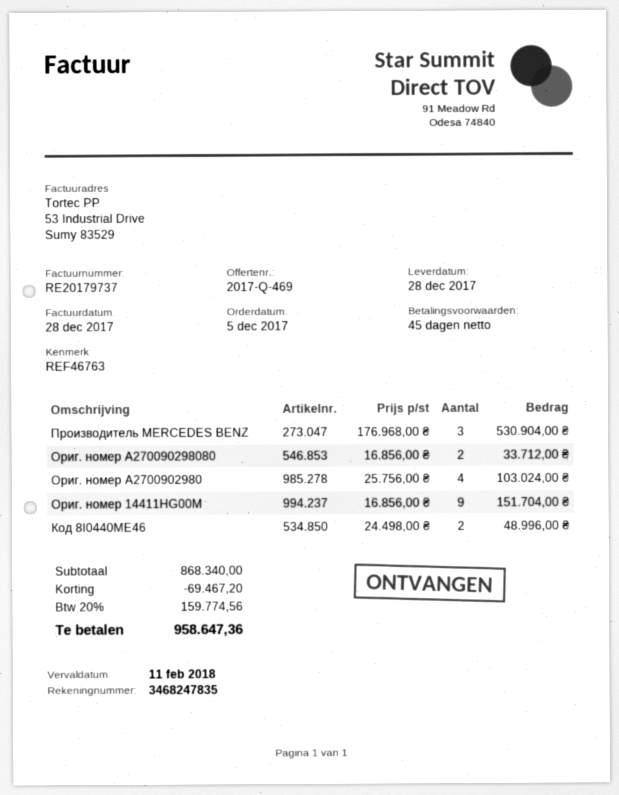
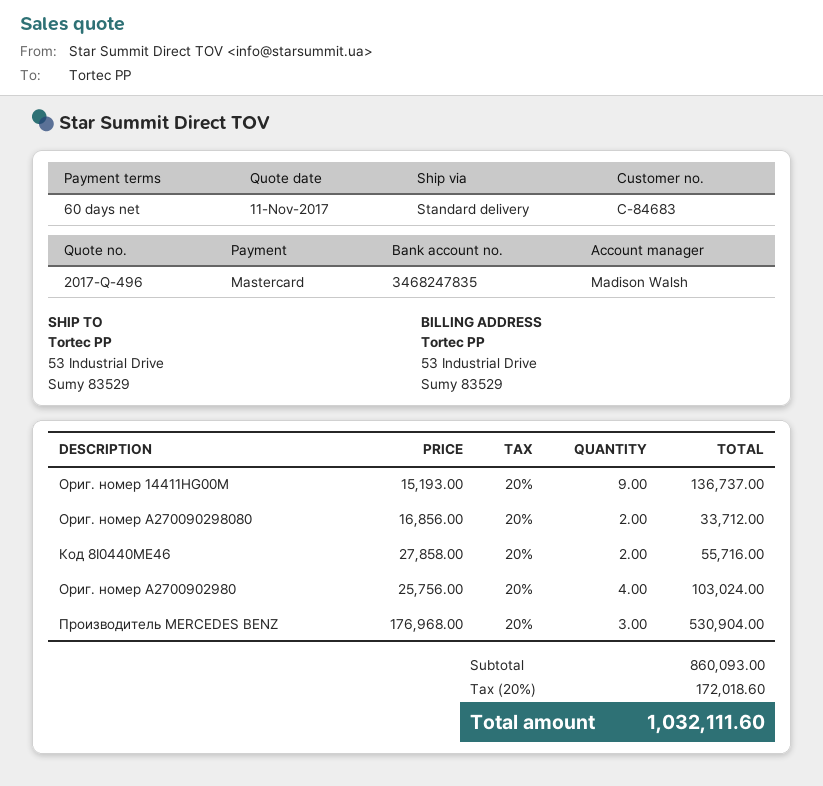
quote number: 2017-Q-469 -> 2017-Q-496
payment terms: 45 days -> 60 days
Ориг. номер 14411HG00M: 9 x 16856.00 = 151704.00 -> 9 x 15193.00 = 136737.00
Код 8I0440ME46: 2 x 24498.00 = 48996.00 -> 2 x 27858.00 = 55716.00
subtotal: 868340.00 -> 860093.00
discount: 69467.20 -> none
tax: 20% = 159774.56 -> 20% = 172018.60
total: 958647.36 -> 1032111.60

